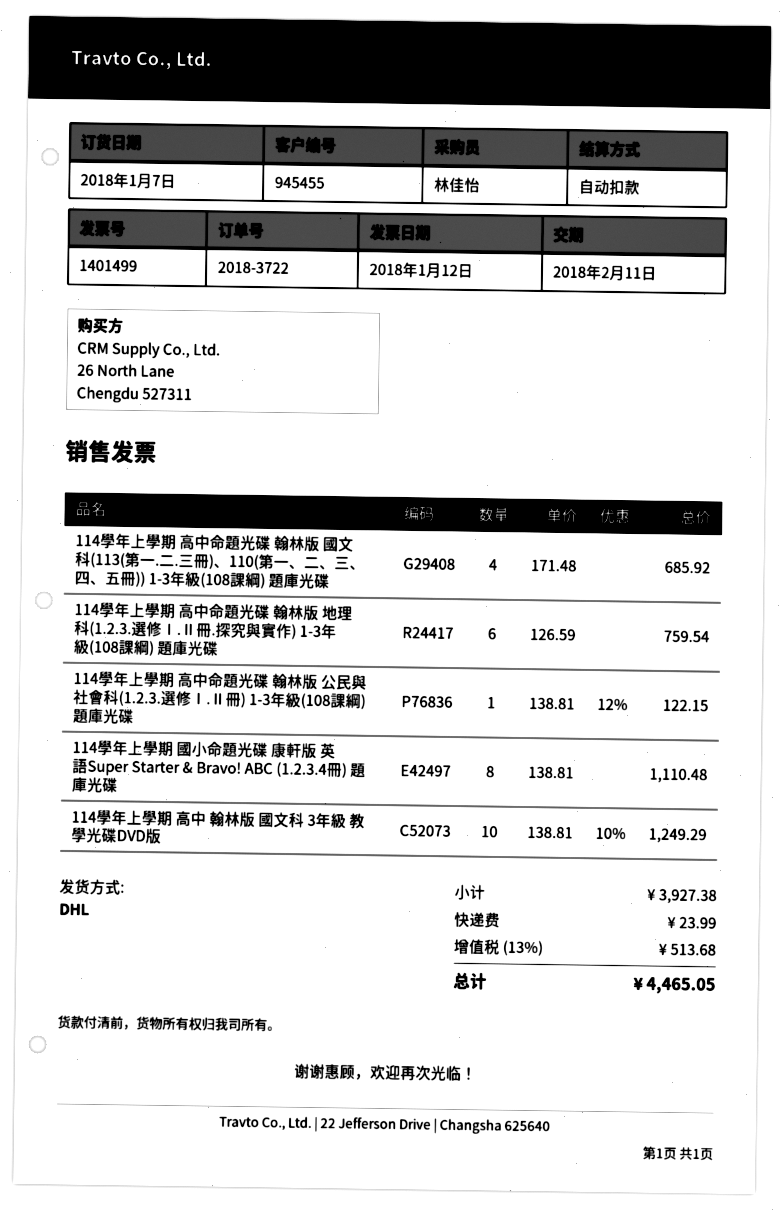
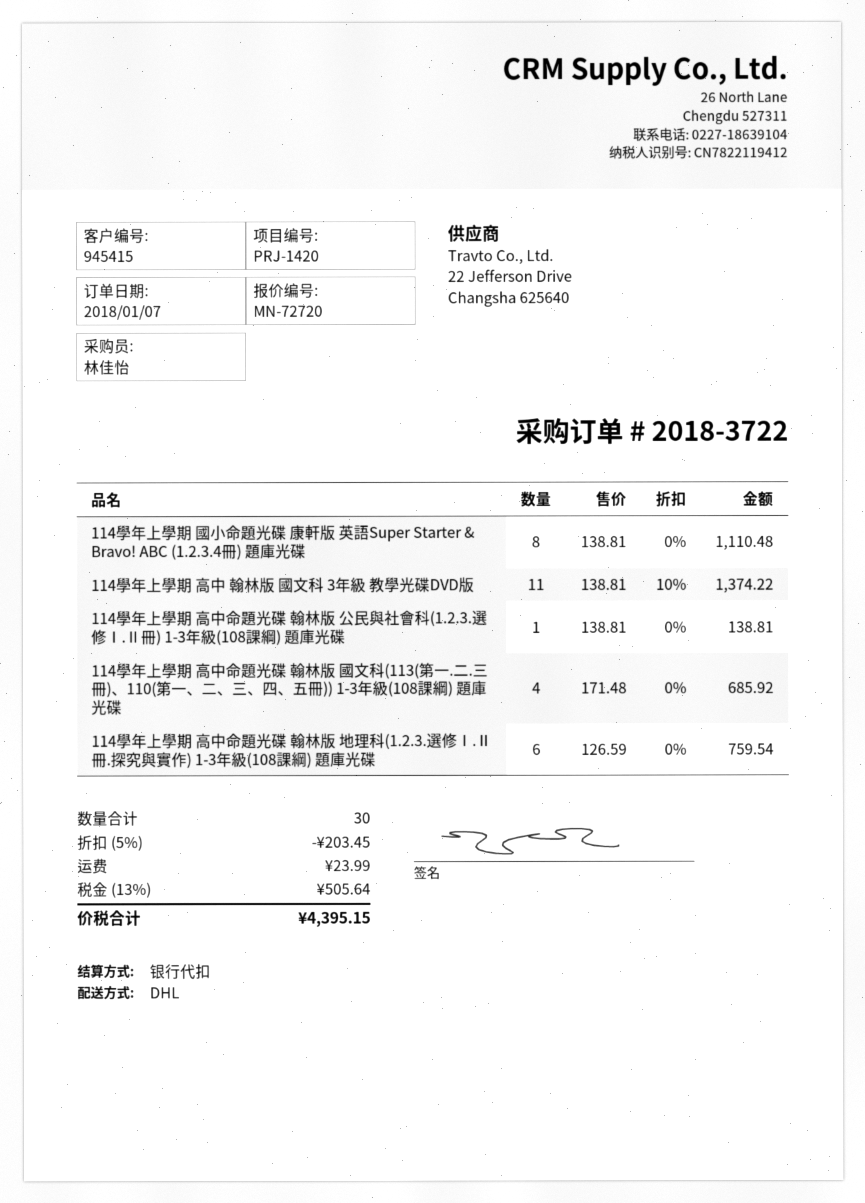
customer number: 945455 -> 945415
114學年上學期 高中命題光碟 翰林版 公民與社會科(1.2.3.選修Ⅰ.Ⅱ冊) 1-3年級(108課綱) 題庫光碟: 1 x 138.81 - 12% = 122.15 -> 1 x 138.81 = 138.81
114學年上學期 高中 翰林版 國文科 3年級 教學光碟DVD版: 10 x 138.81 - 10% = 1249.29 -> 11 x 138.81 - 10% = 1374.22
discount: none -> 5% = 203.45
tax: 13% = 513.68 -> 13% = 505.64
total: 4465.05 -> 4395.15

